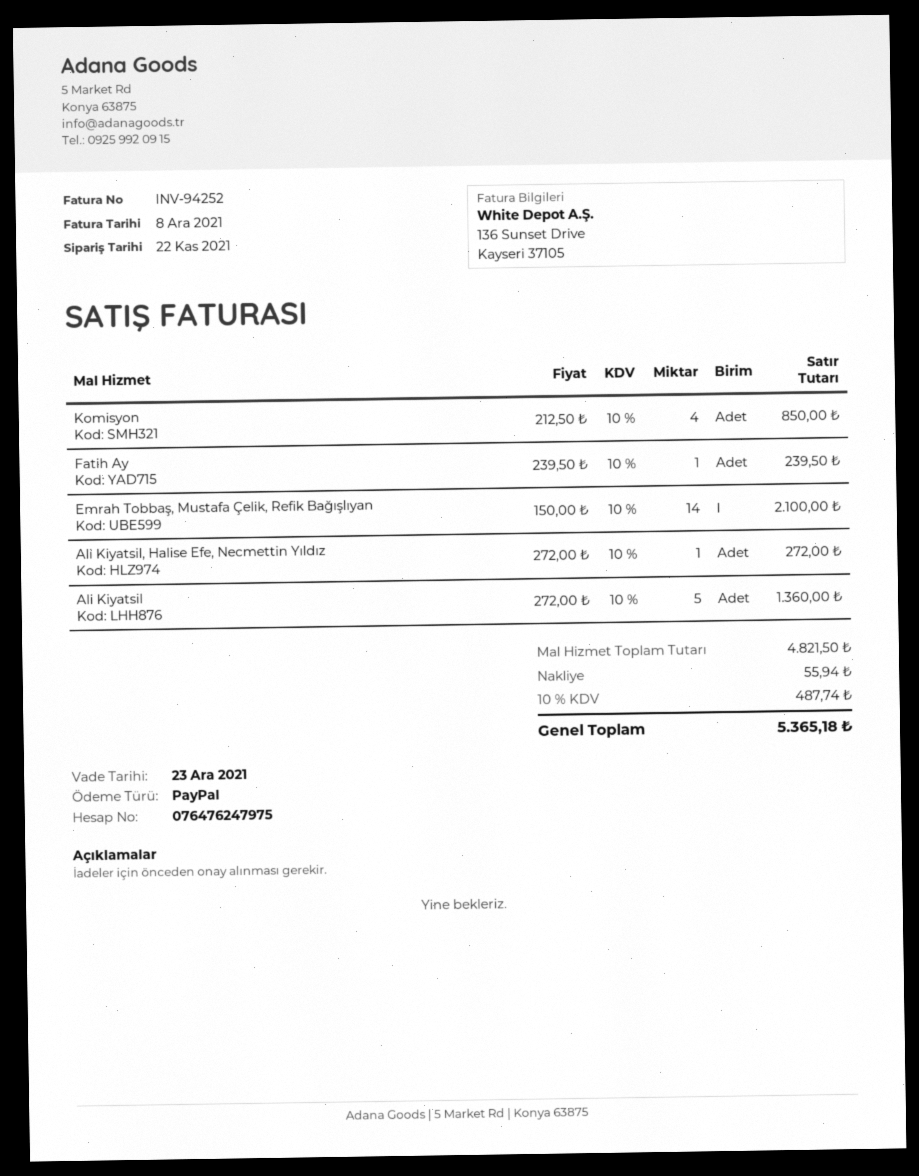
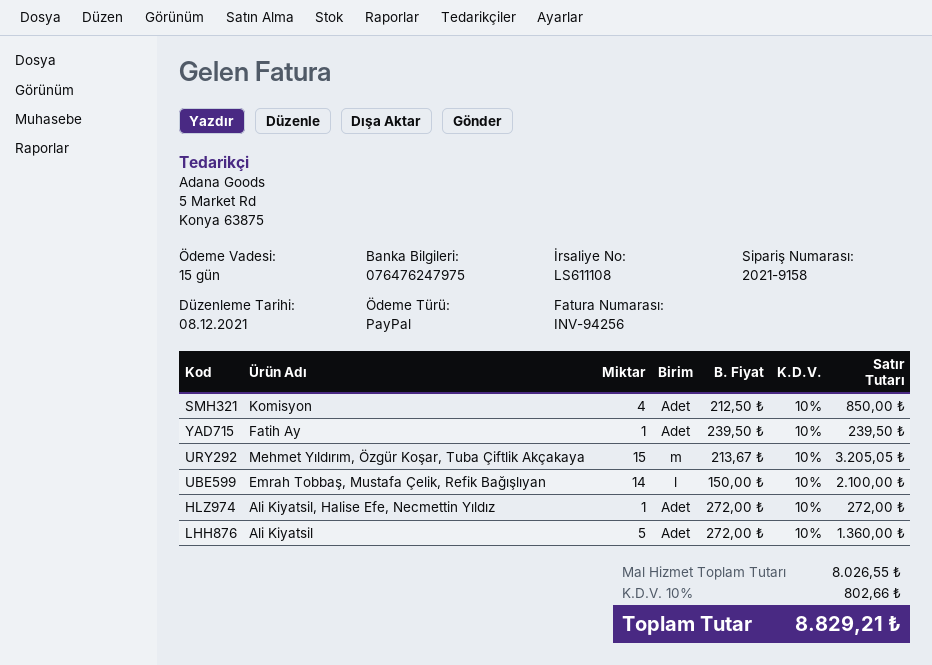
invoice number: INV-94252 -> INV-94256
Mehmet Yıldırım, Özgür Koşar, Tuba Çiftlik Akçakaya: none -> 15 x 213.67 = 3205.05
subtotal: 4821.50 -> 8026.55
shipping: 55.94 -> none
tax: 10% = 487.74 -> 10% = 802.66
total: 5365.18 -> 8829.21

